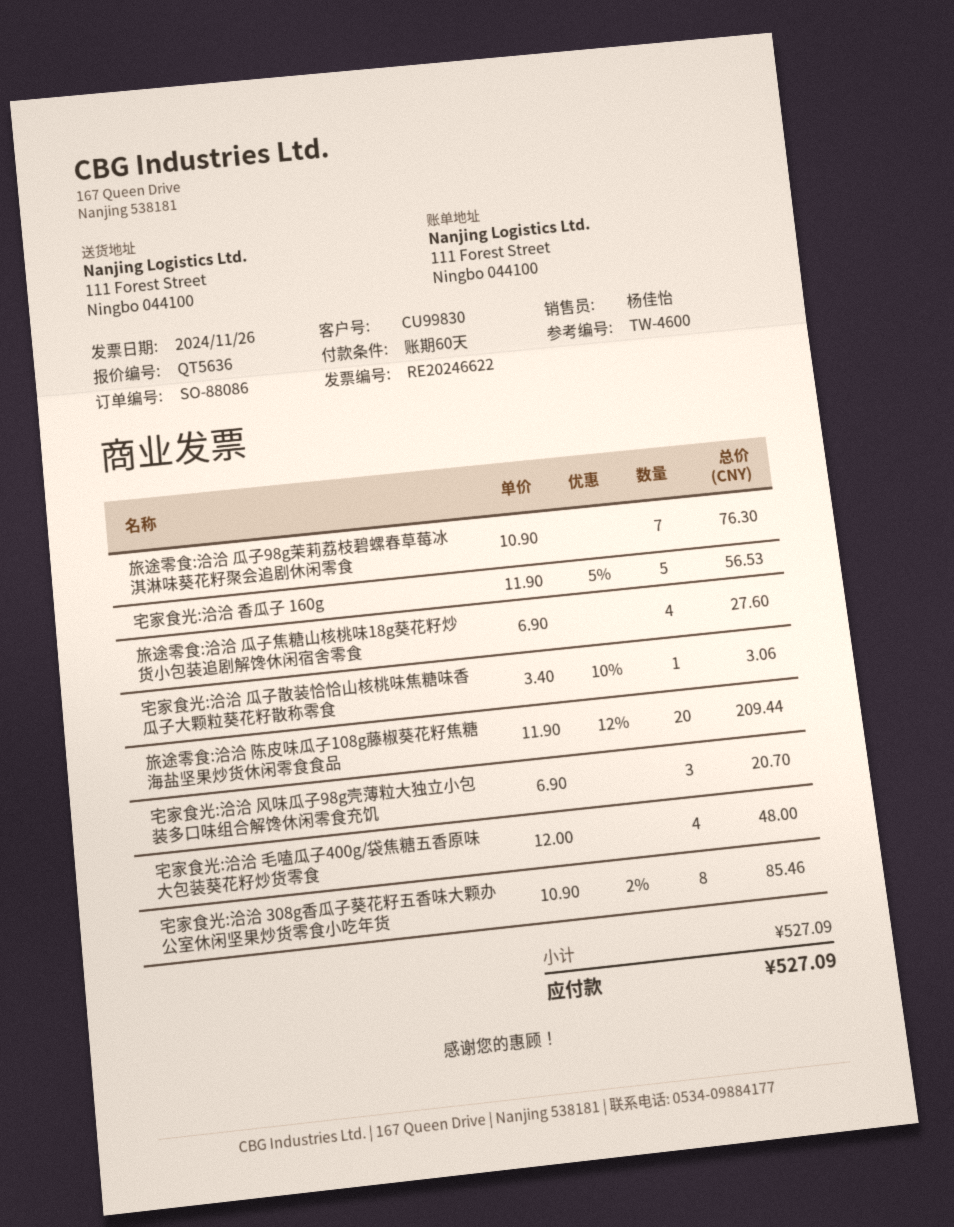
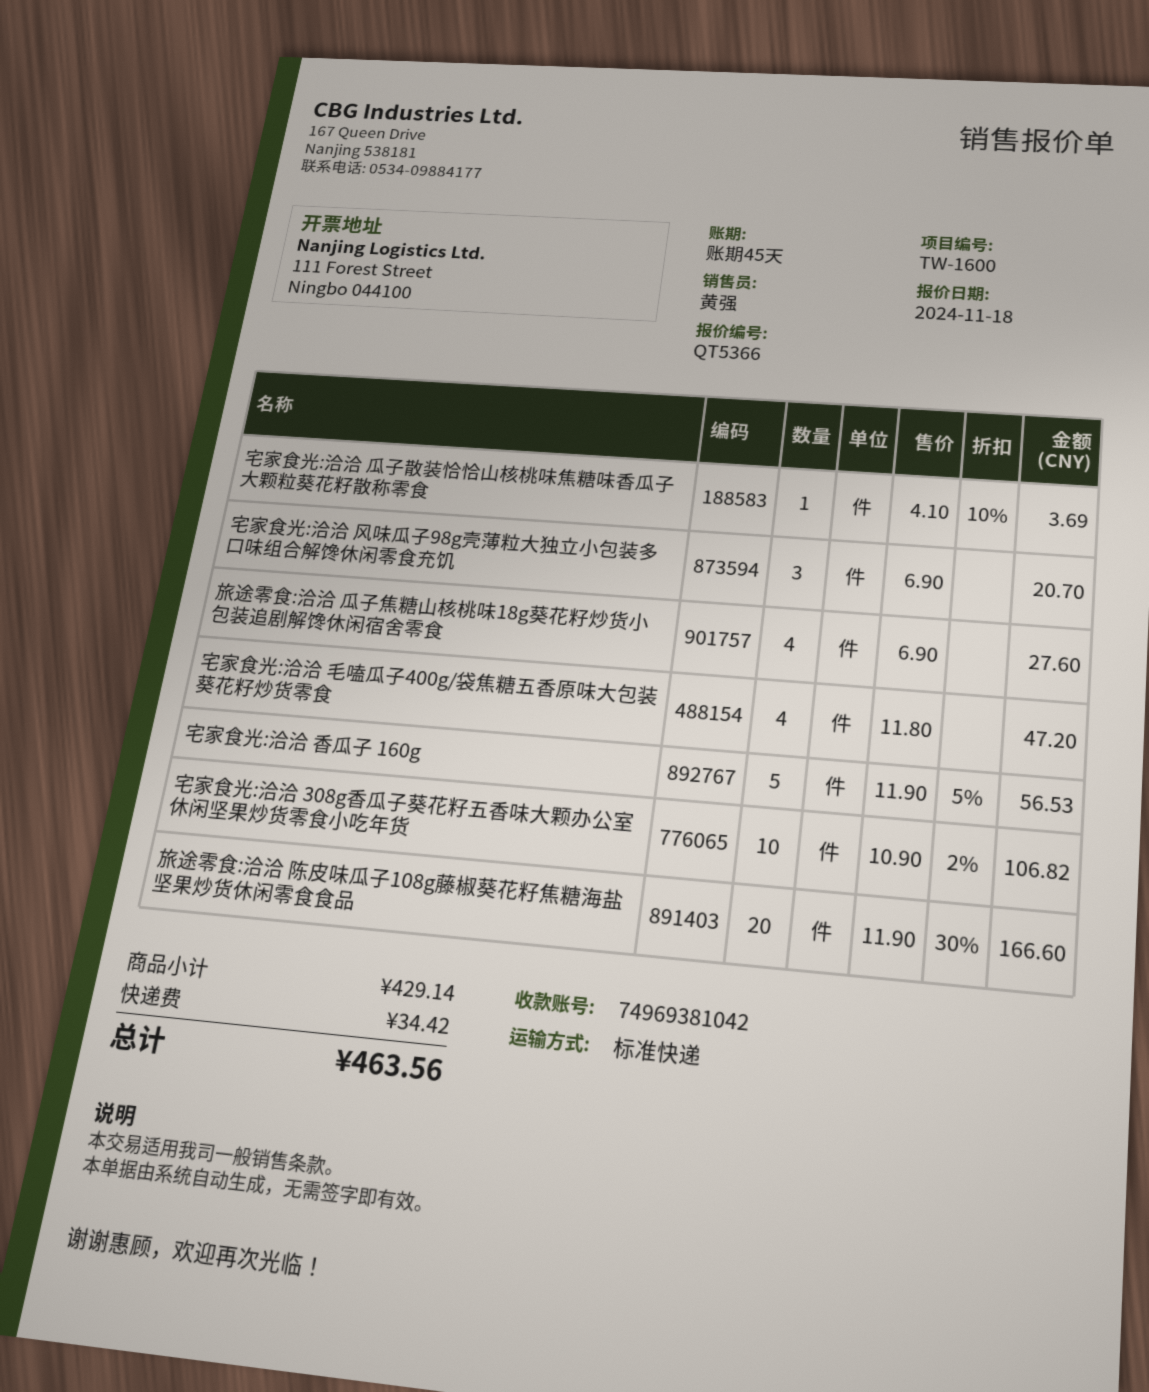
quote number: QT5636 -> QT5366
payment terms: 60 days -> 45 days
reference: TW-4600 -> TW-1600
sales rep: 杨佳怡 -> 黄强
旅途零食:洽洽 瓜子98g茉莉荔枝碧螺春草莓冰淇淋味葵花籽聚会追剧休闲零食: 7 x 10.90 = 76.30 -> none
宅家食光:洽洽 瓜子散装恰恰山核桃味焦糖味香瓜子大颗粒葵花籽散称零食: 1 x 3.40 - 10% = 3.06 -> 1 x 4.10 - 10% = 3.69
旅途零食:洽洽 陈皮味瓜子108g藤椒葵花籽焦糖海盐坚果炒货休闲零食食品: 20 x 11.90 - 12% = 209.44 -> 20 x 11.90 - 30% = 166.60
宅家食光:洽洽 毛嗑瓜子400g/袋焦糖五香原味大包装葵花籽炒货零食: 4 x 12.00 = 48.00 -> 4 x 11.80 = 47.20
宅家食光:洽洽 308g香瓜子葵花籽五香味大颗办公室休闲坚果炒货零食小吃年货: 8 x 10.90 - 2% = 85.46 -> 10 x 10.90 - 2% = 106.82
subtotal: 527.09 -> 429.14
shipping: none -> 34.42
total: 527.09 -> 463.56

